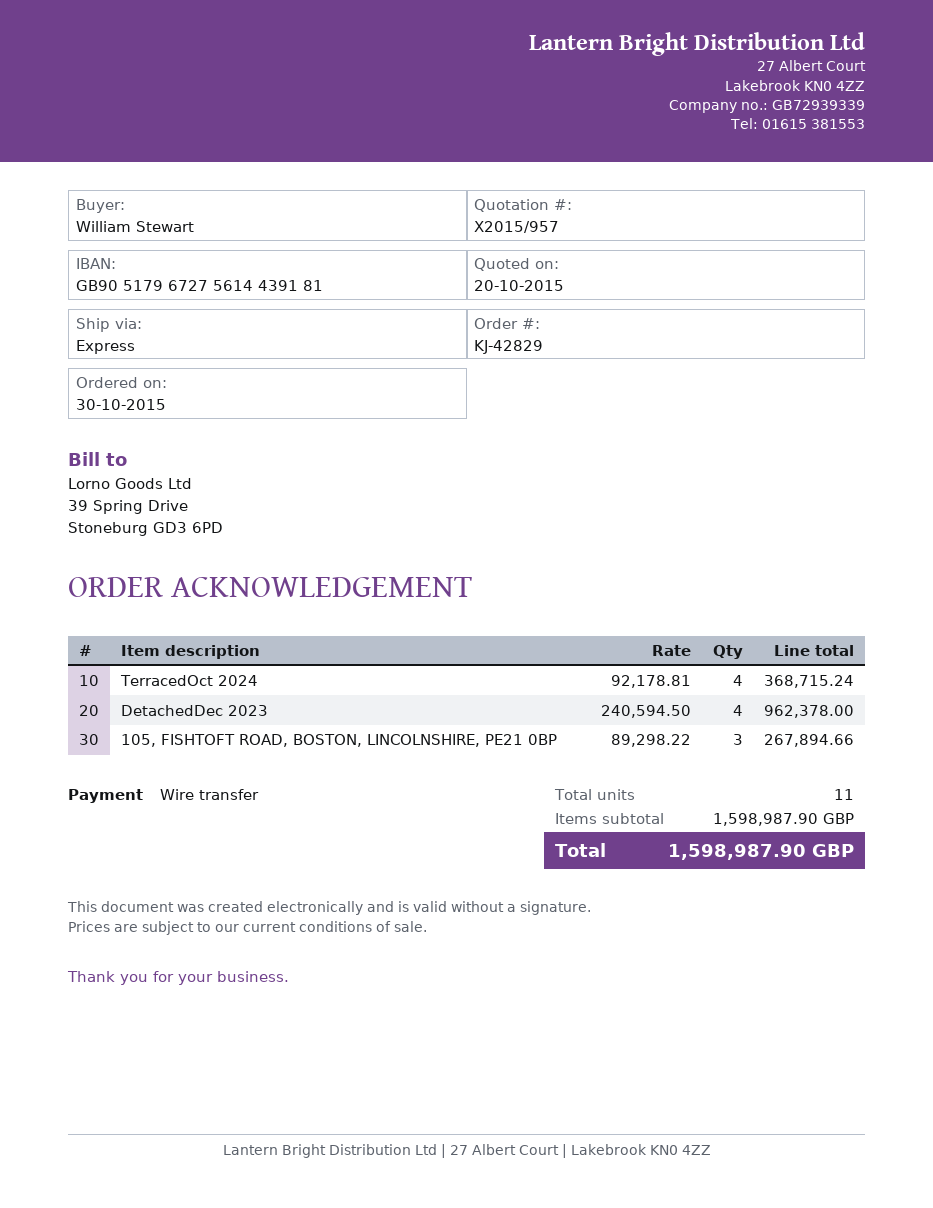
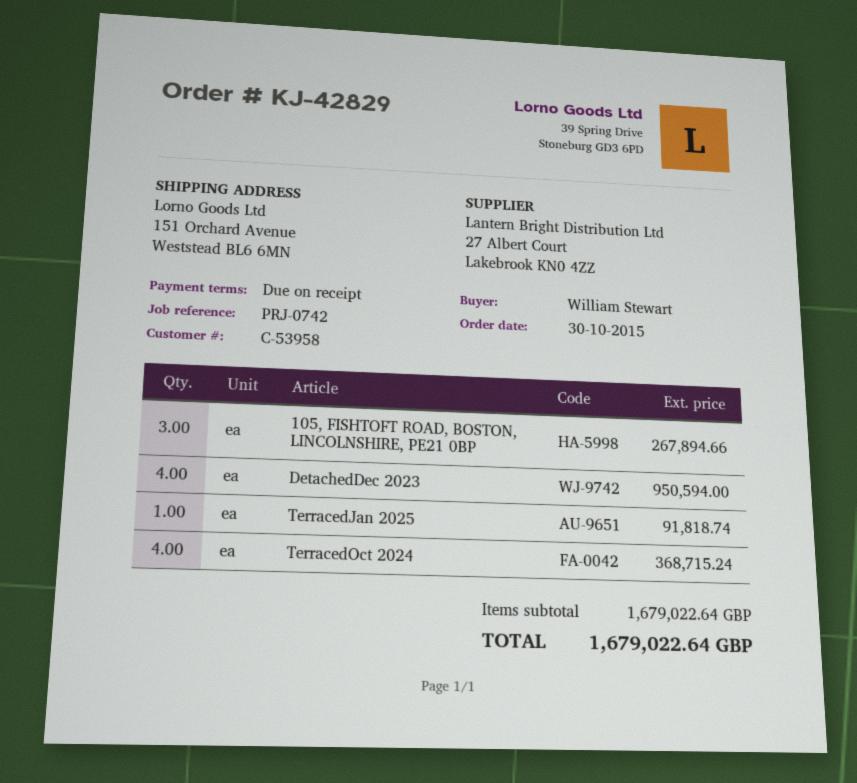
DetachedDec 2023: 4 for 962378.00 -> 4 for 950594.00
TerracedJan 2025: none -> 1 for 91818.74
subtotal: 1598987.90 -> 1679022.64
total: 1598987.90 -> 1679022.64

